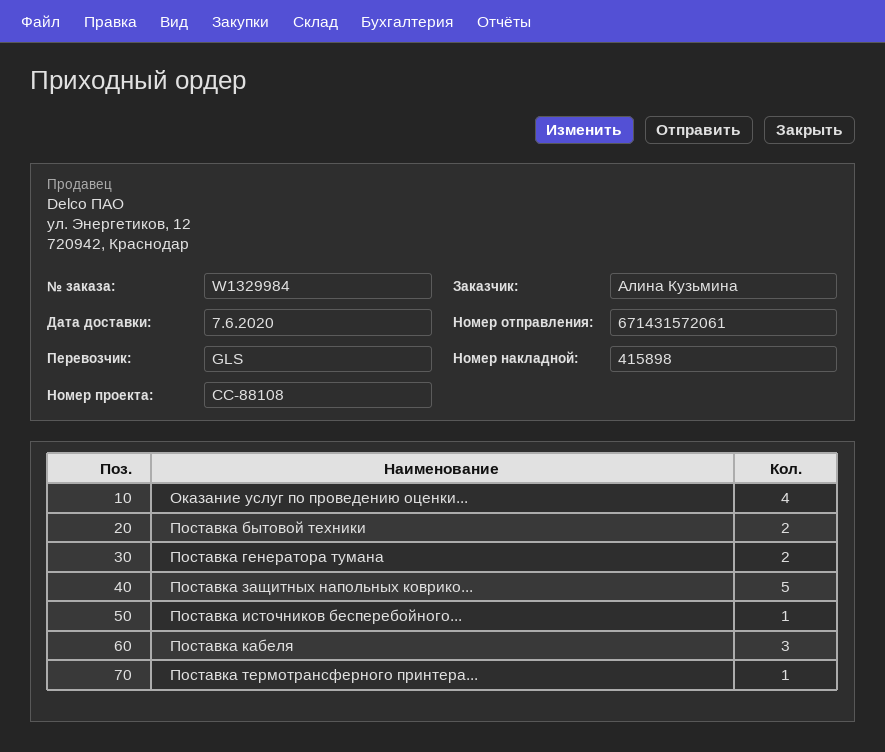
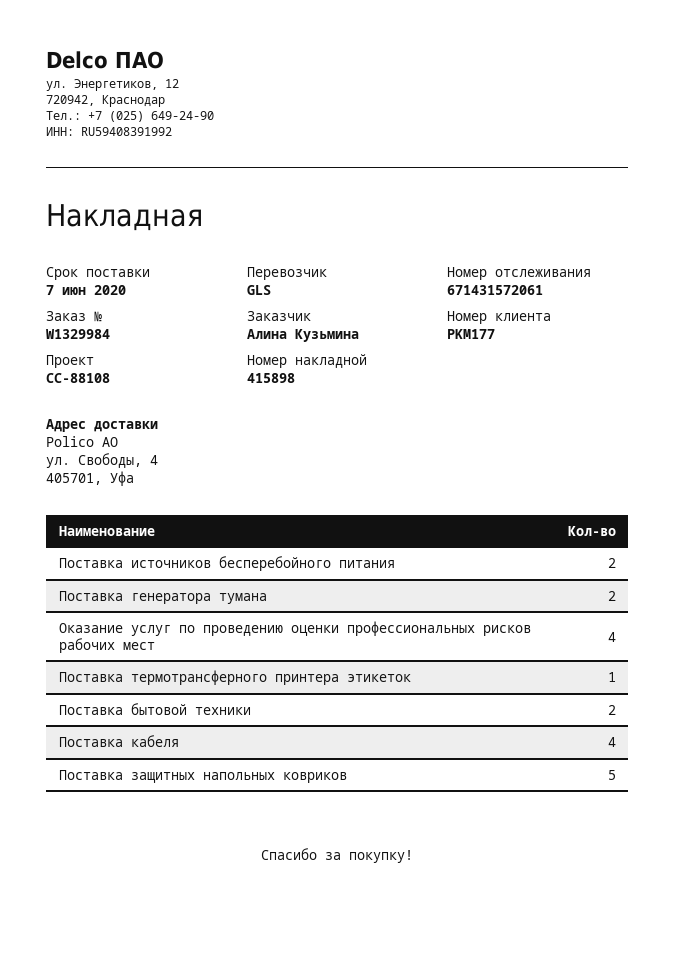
Поставка источников бесперебойного...: 1 -> 2
Поставка кабеля: 3 -> 4

